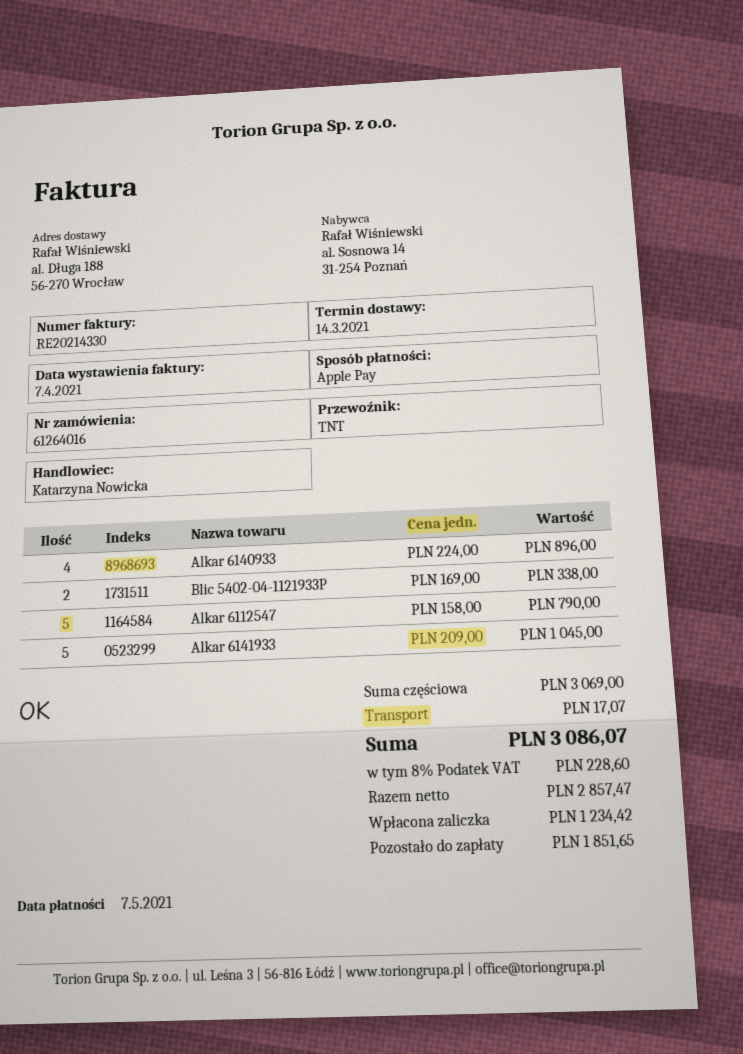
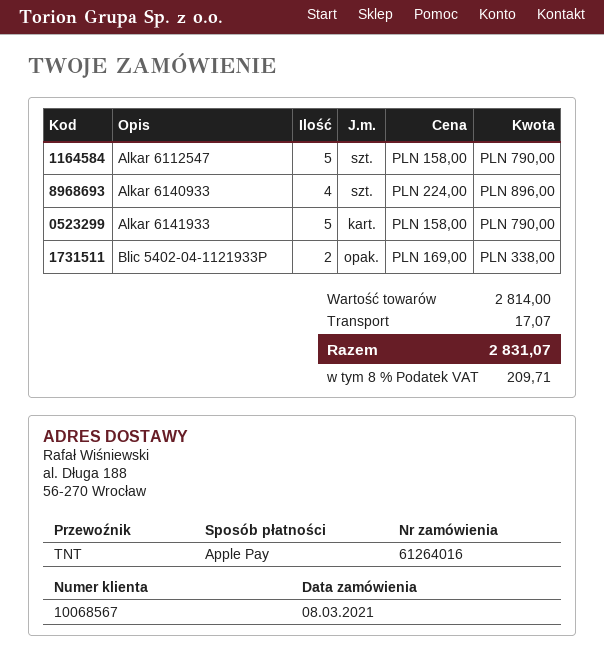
Alkar 6141933: 5 x 209.00 = 1045.00 -> 5 x 158.00 = 790.00
subtotal: 3069.00 -> 2814.00
tax: 8% = 228.60 -> 8% = 209.71
total: 3086.07 -> 2831.07

